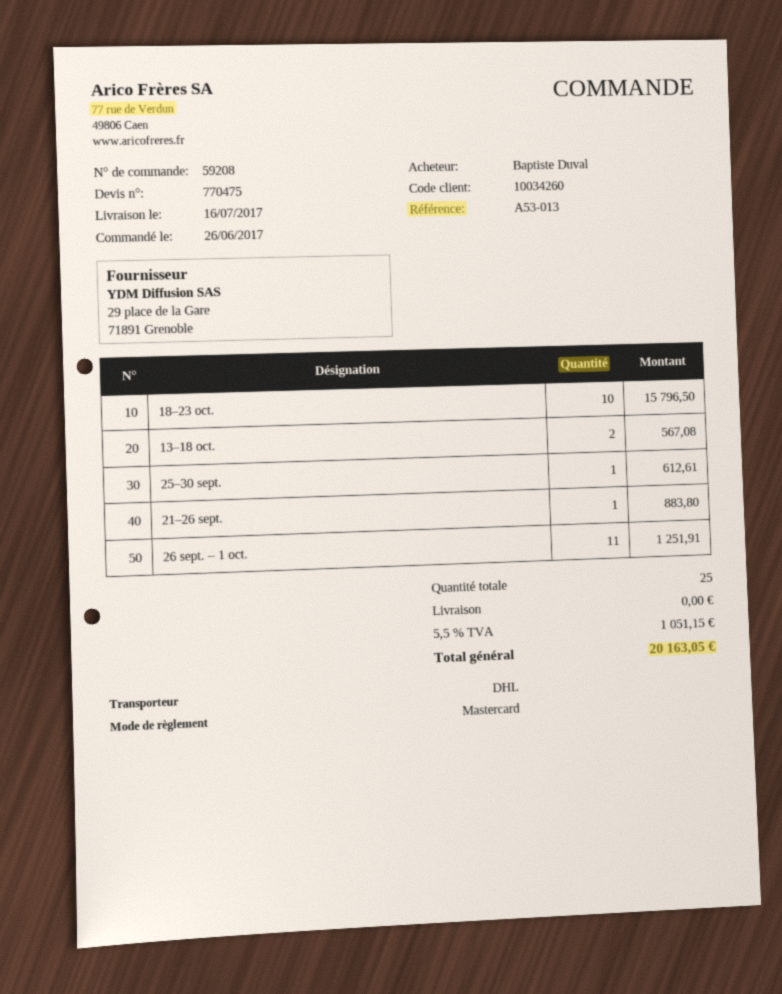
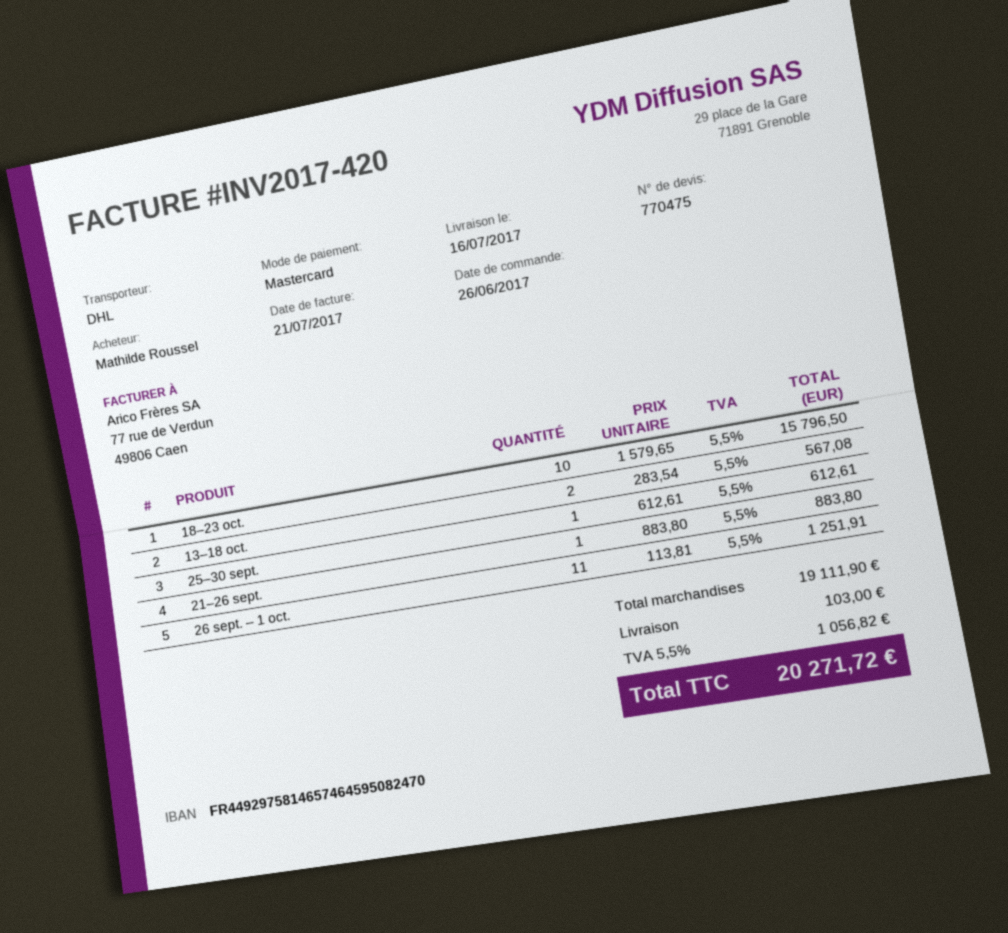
ordered by: Baptiste Duval -> Mathilde Roussel
shipping: 0.00 -> 103.00
tax: 5.5% = 1051.15 -> 5.5% = 1056.82
total: 20163.05 -> 20271.72

